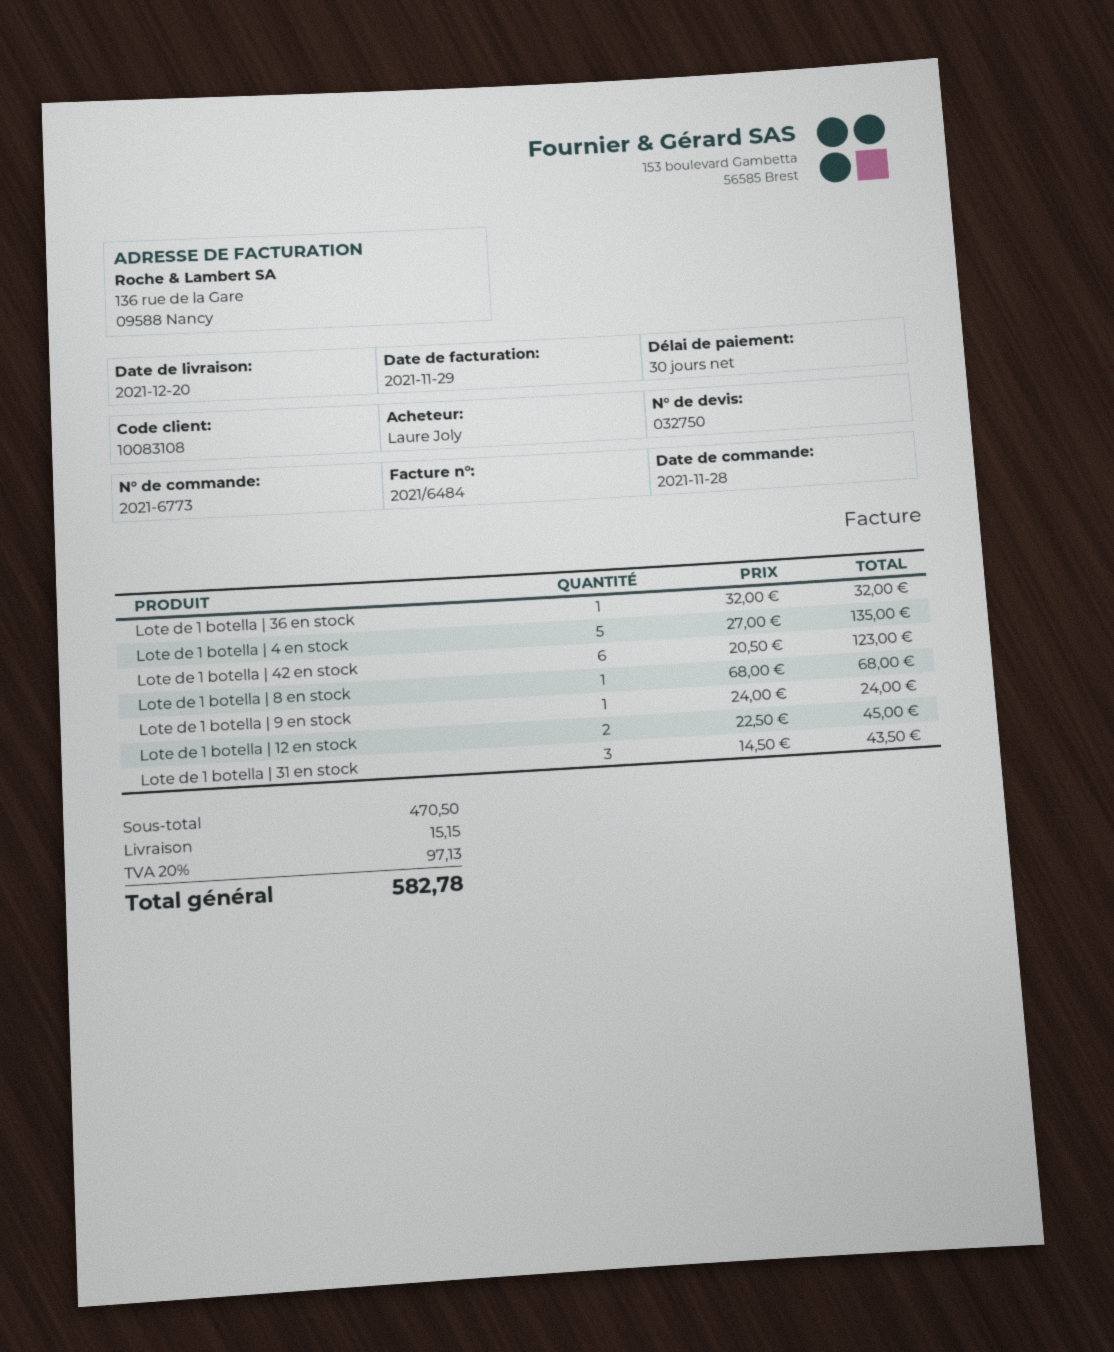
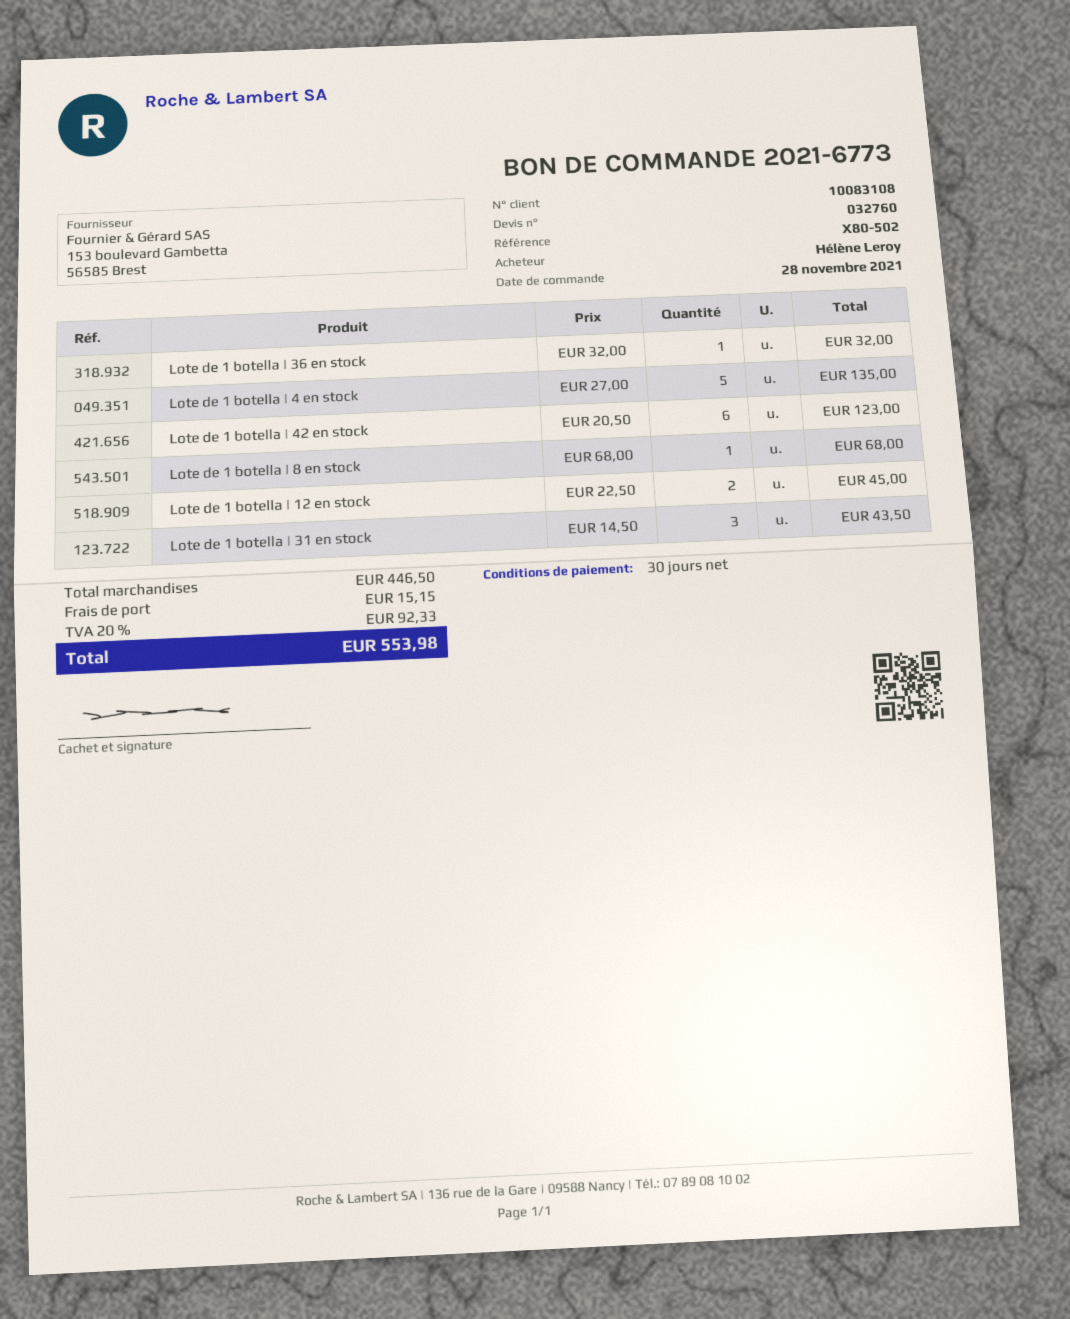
quote number: 032750 -> 032760
ordered by: Laure Joly -> Hélène Leroy
Lote de 1 botella | 9 en stock: 1 x 24.00 = 24.00 -> none
subtotal: 470.50 -> 446.50
tax: 20% = 97.13 -> 20% = 92.33
total: 582.78 -> 553.98

